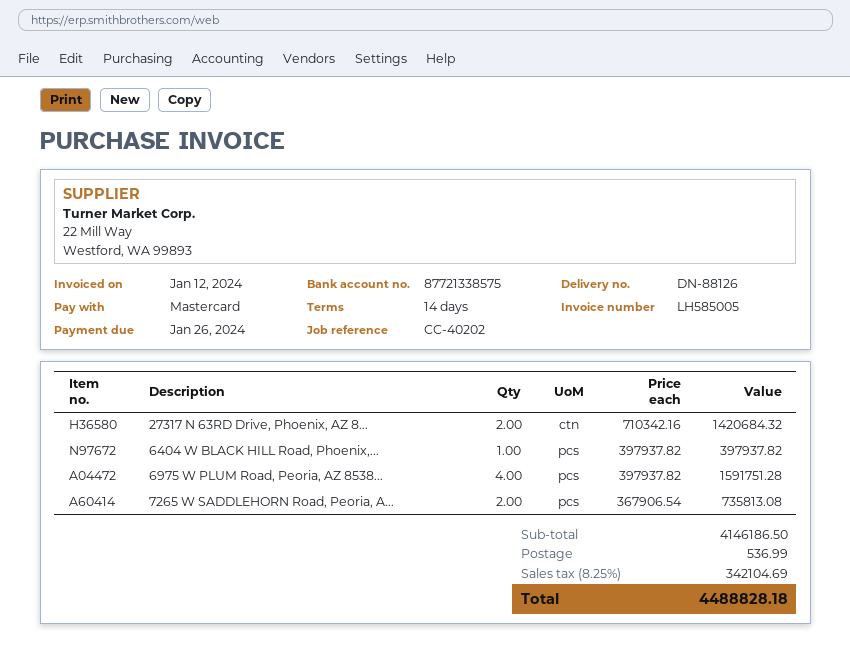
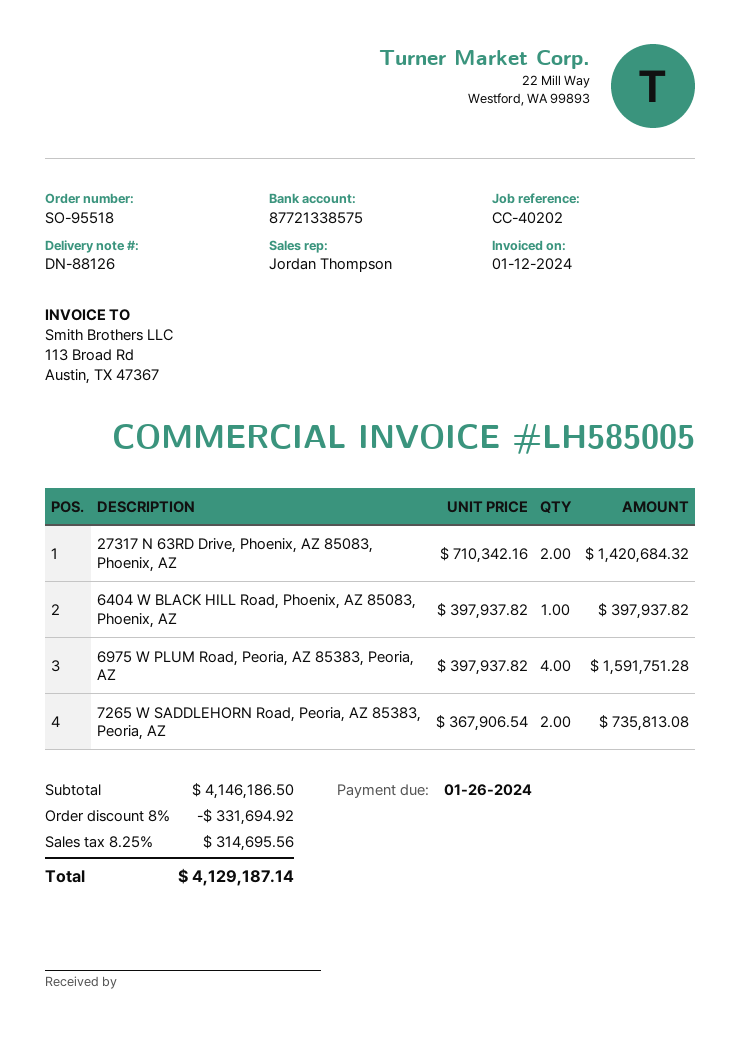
discount: none -> 8% = 331694.92
shipping: 536.99 -> none
tax: 8.25% = 342104.69 -> 8.25% = 314695.56
total: 4488828.18 -> 4129187.14

